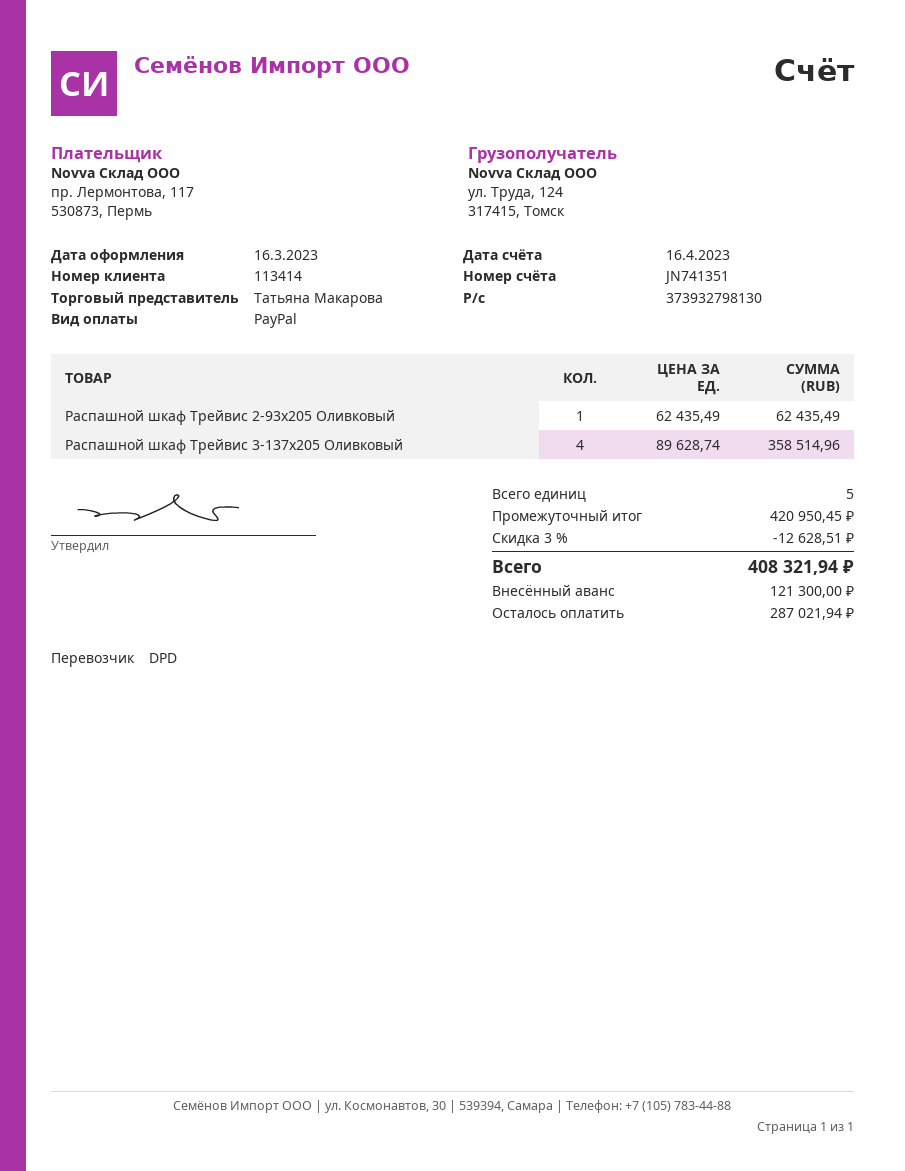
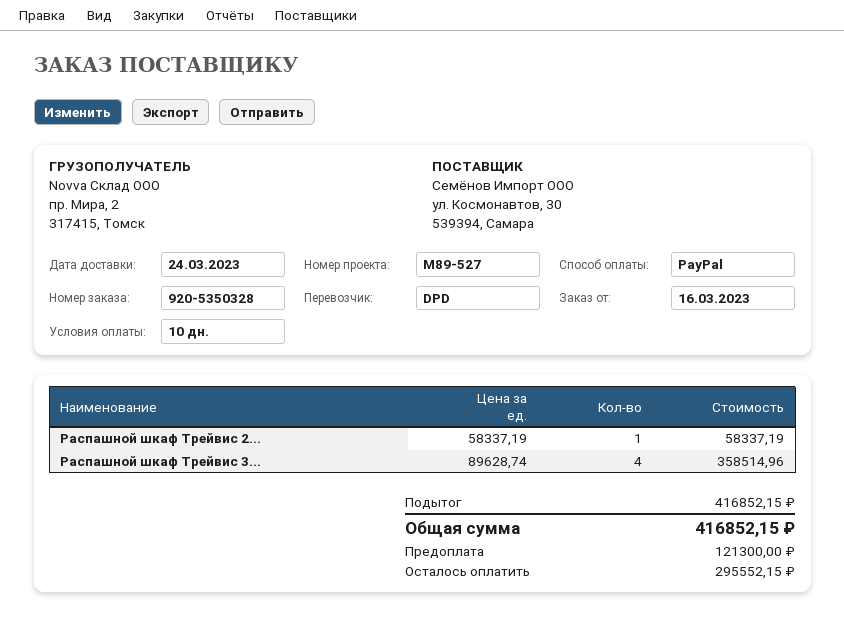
ship to: ул. Труда, 124, 317415, Томск -> пр. Мира, 2, 317415, Томск
Распашной шкаф Трейвис 2-93x205 Оливковый: 1 x 62435.49 = 62435.49 -> 1 x 58337.19 = 58337.19
subtotal: 420950.45 -> 416852.15
discount: 3% = 12628.51 -> none
total: 408321.94 -> 416852.15
balance: 287021.94 -> 295552.15

